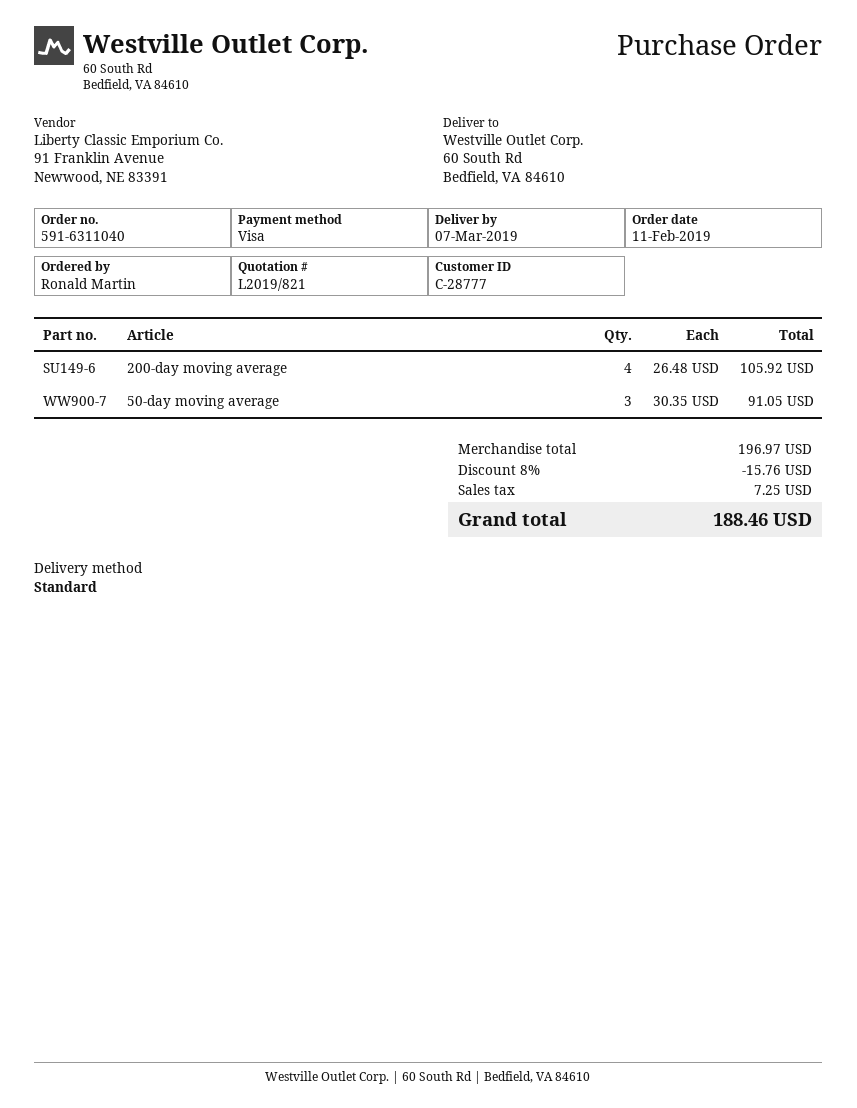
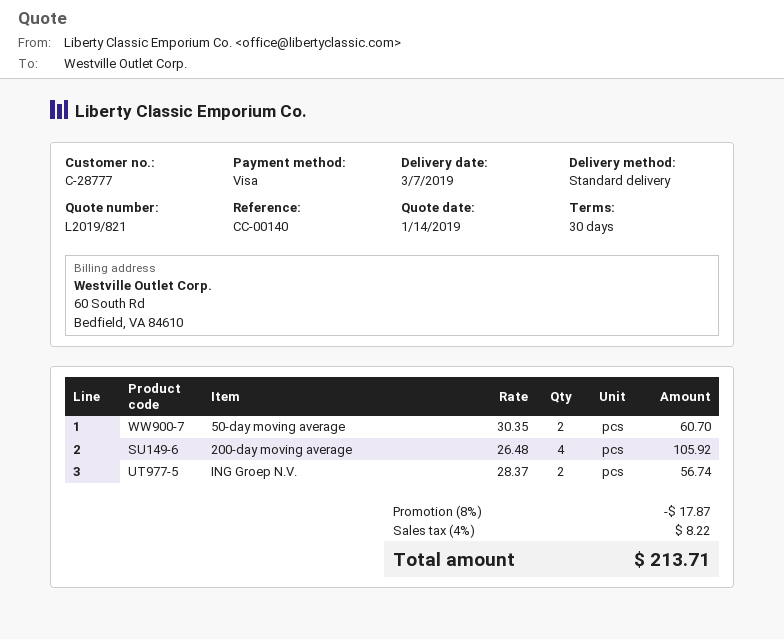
50-day moving average: 3 x 30.35 = 91.05 -> 2 x 30.35 = 60.70
ING Groep N.V.: none -> 2 x 28.37 = 56.74
discount: 8% = 15.76 -> 8% = 17.87
tax: 7.25 -> 8.22
total: 188.46 -> 213.71

